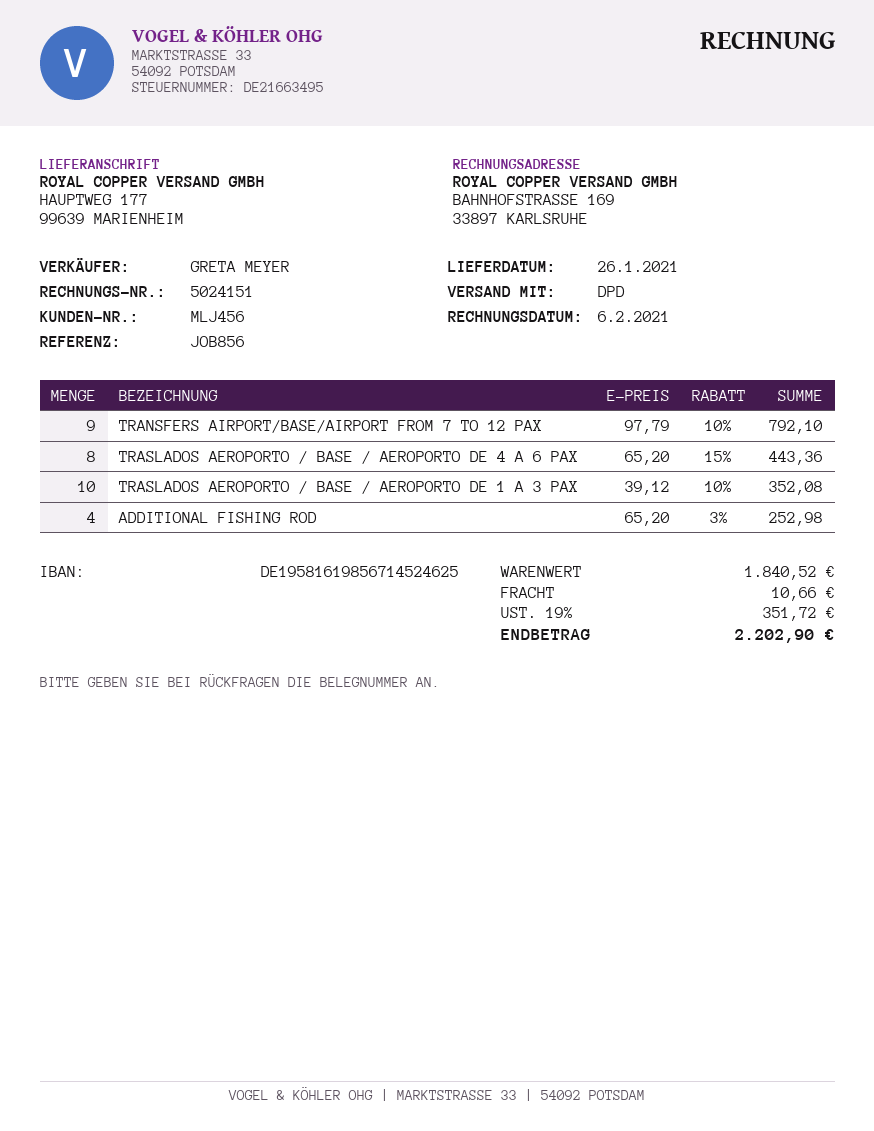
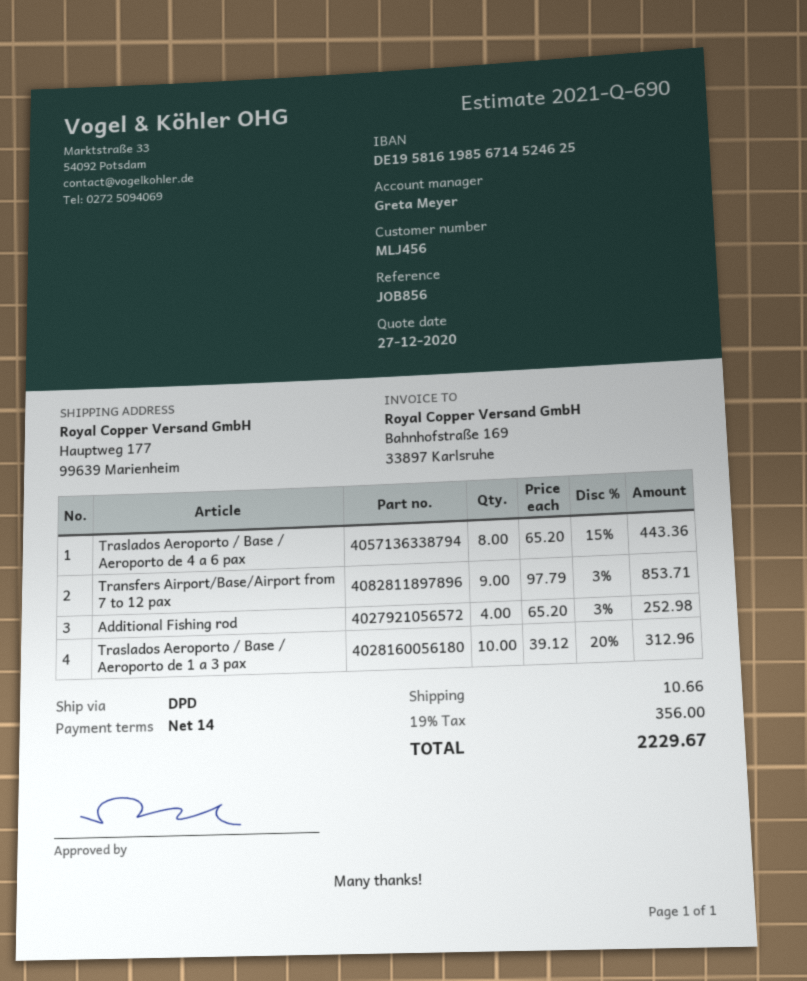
TRANSFERS AIRPORT/BASE/AIRPORT FROM 7 TO 12 PAX: 9 x 97.79 - 10% = 792.10 -> 9 x 97.79 - 3% = 853.71
TRASLADOS AEROPORTO / BASE / AEROPORTO DE 1 A 3 PAX: 10 x 39.12 - 10% = 352.08 -> 10 x 39.12 - 20% = 312.96
tax: 19% = 351.72 -> 19% = 356.00
total: 2202.90 -> 2229.67

